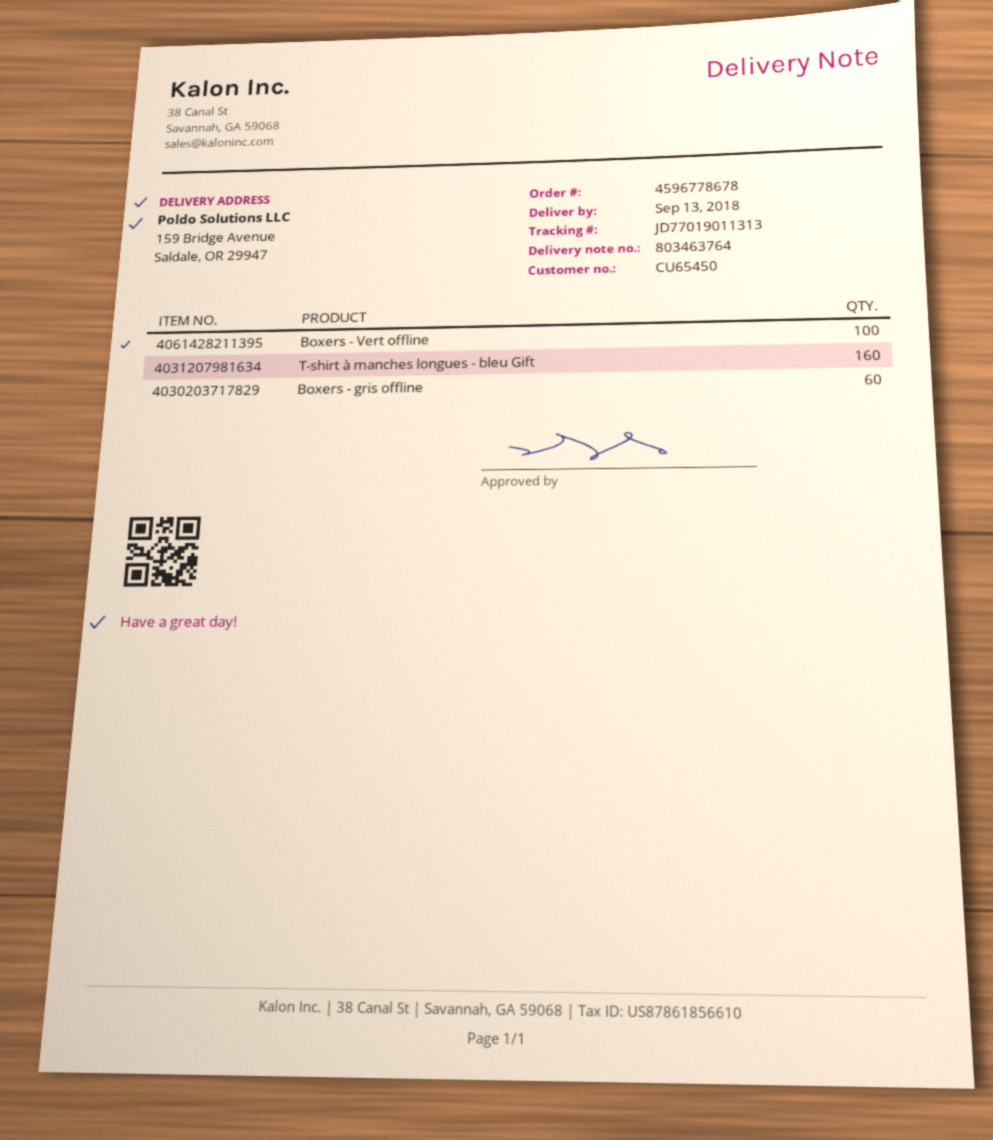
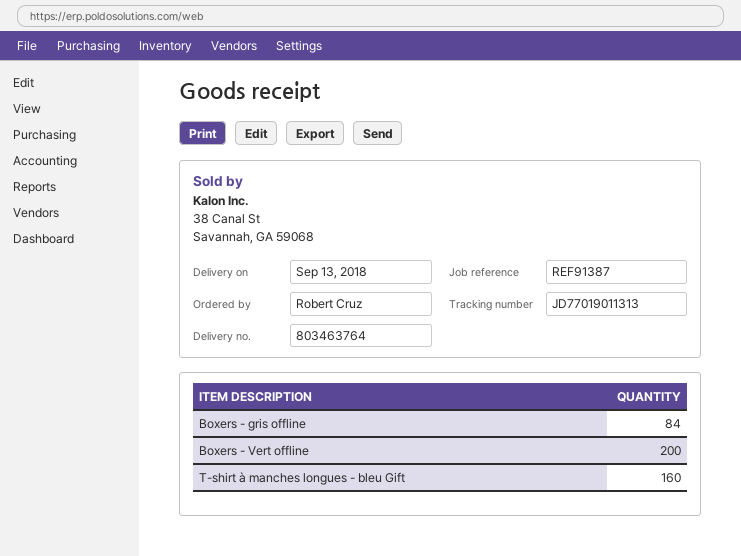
Boxers - Vert offline: 100 -> 200
Boxers - gris offline: 60 -> 84

